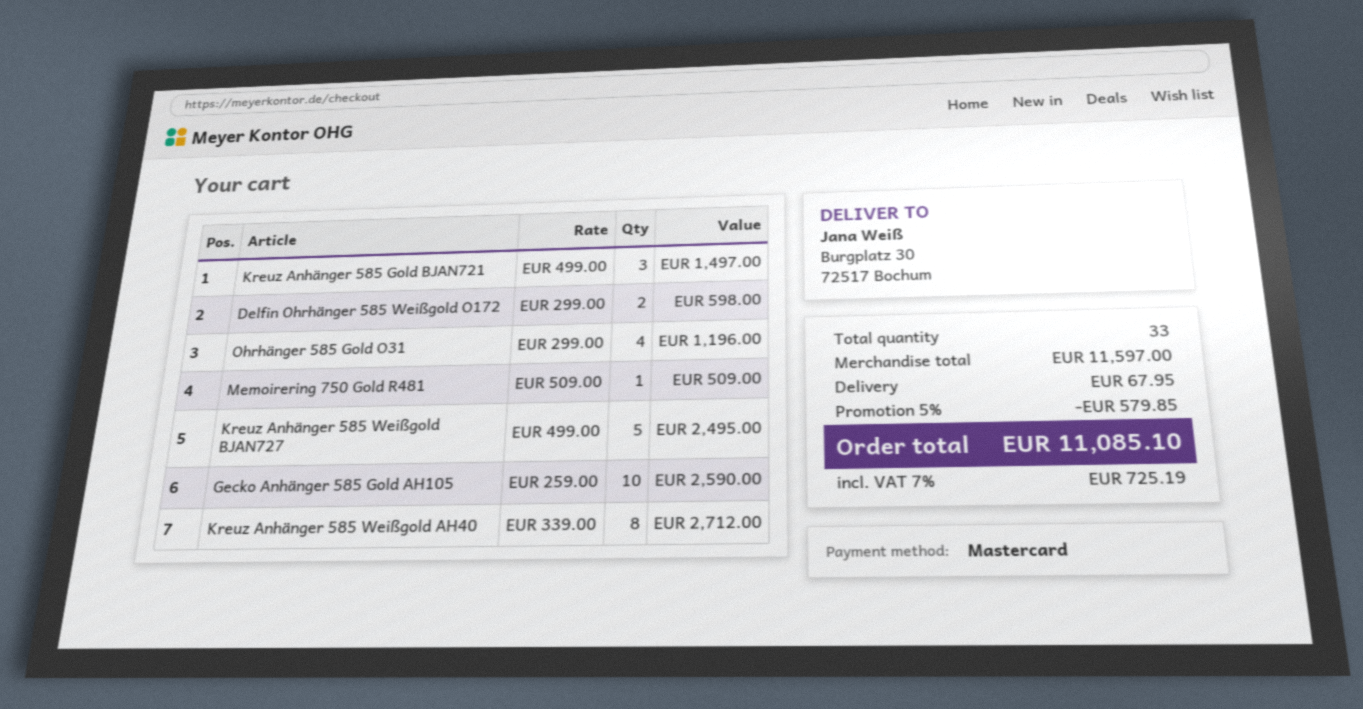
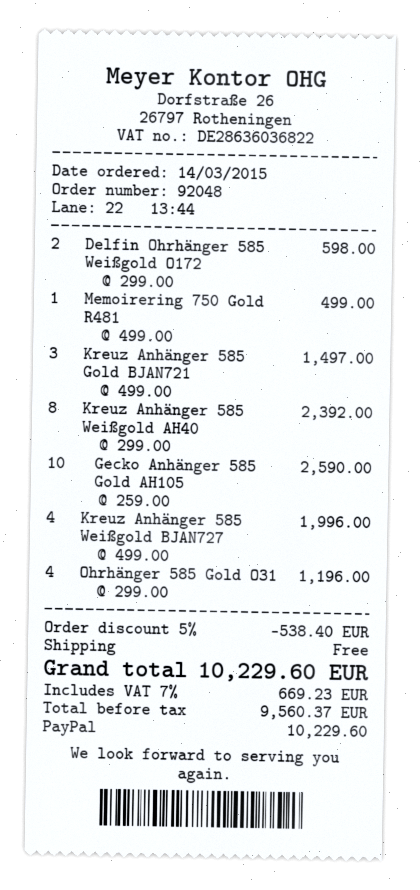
payment method: Mastercard -> PayPal
Memoirering 750 Gold R481: 1 x 509.00 = 509.00 -> 1 x 499.00 = 499.00
Kreuz Anhänger 585 Weißgold BJAN727: 5 x 499.00 = 2495.00 -> 4 x 499.00 = 1996.00
Kreuz Anhänger 585 Weißgold AH40: 8 x 339.00 = 2712.00 -> 8 x 299.00 = 2392.00
discount: 5% = 579.85 -> 5% = 538.40
shipping: 67.95 -> 0.00
tax: 7% = 725.19 -> 7% = 669.23
total: 11085.10 -> 10229.60

